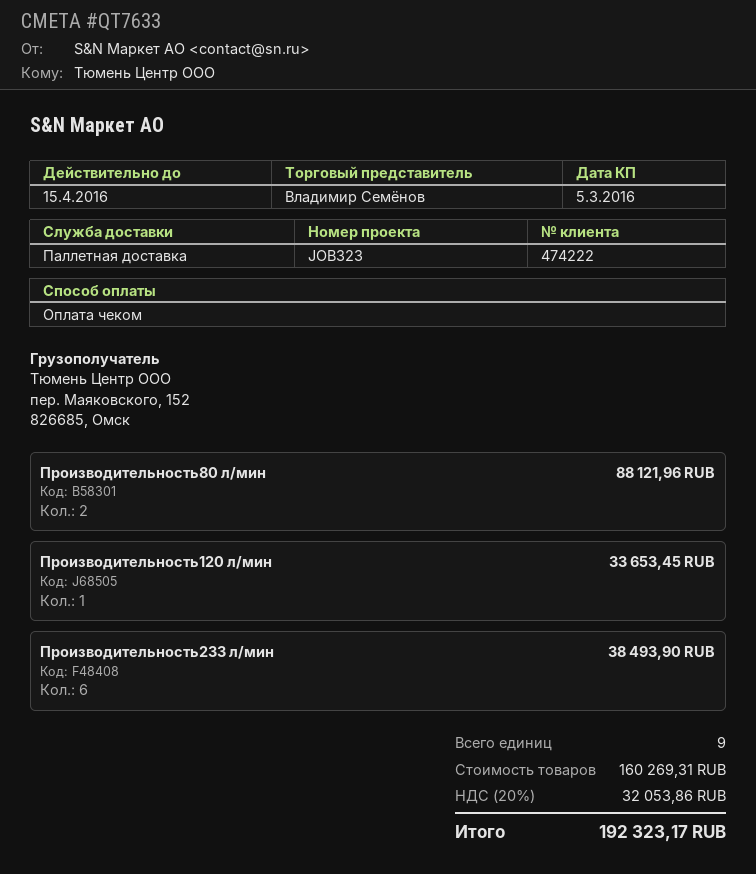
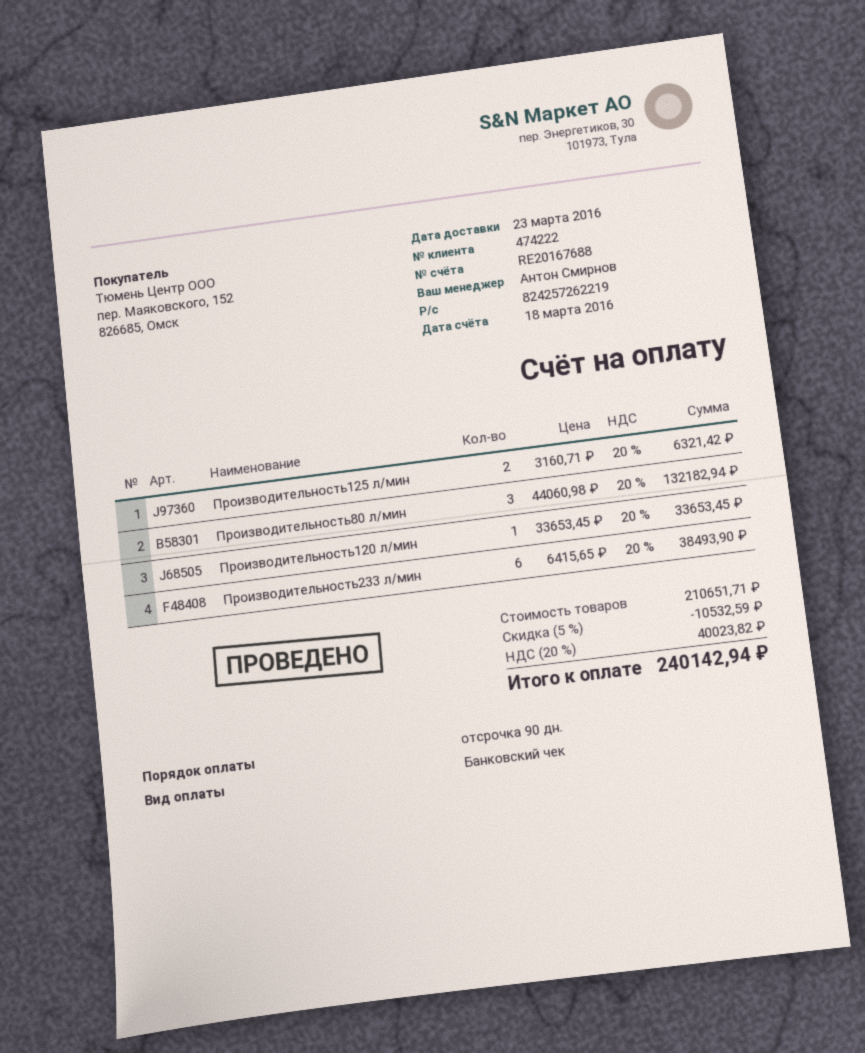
sales rep: Владимир Семёнов -> Антон Смирнов
Производительность80 л/мин: 2 for 88121.96 -> 3 for 132182.94
Производительность125 л/мин: none -> 2 for 6321.42
subtotal: 160269.31 -> 210651.71
discount: none -> 5% = 10532.59
tax: 20% = 32053.86 -> 20% = 40023.82
total: 192323.17 -> 240142.94

